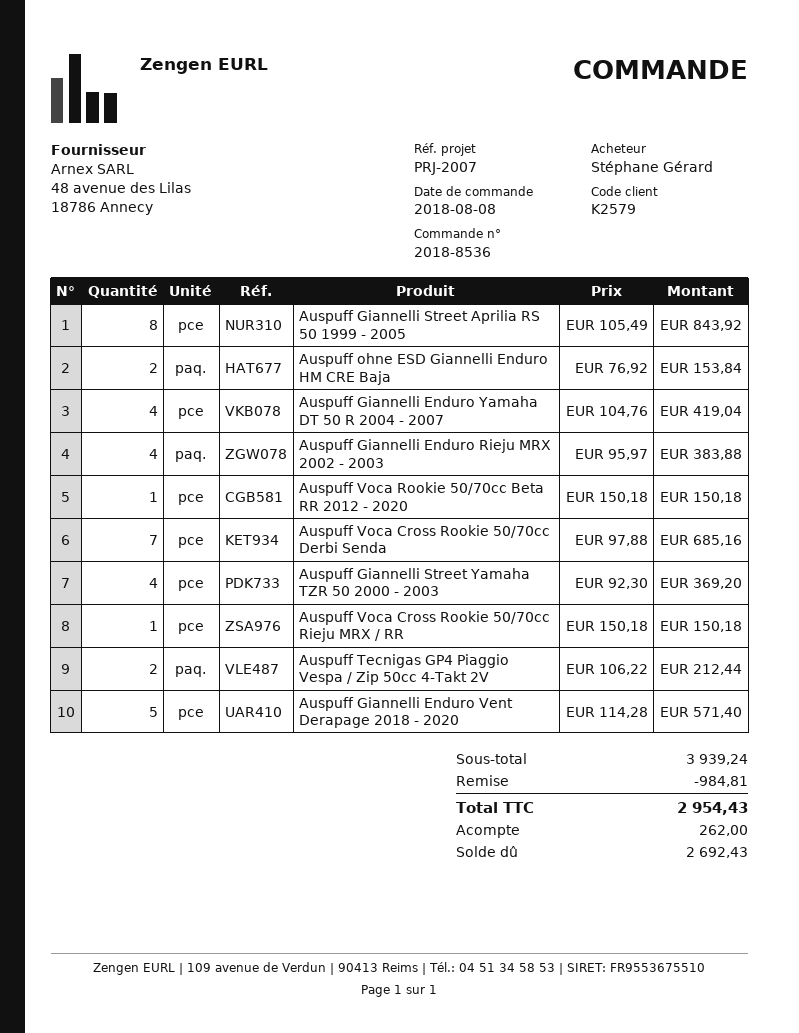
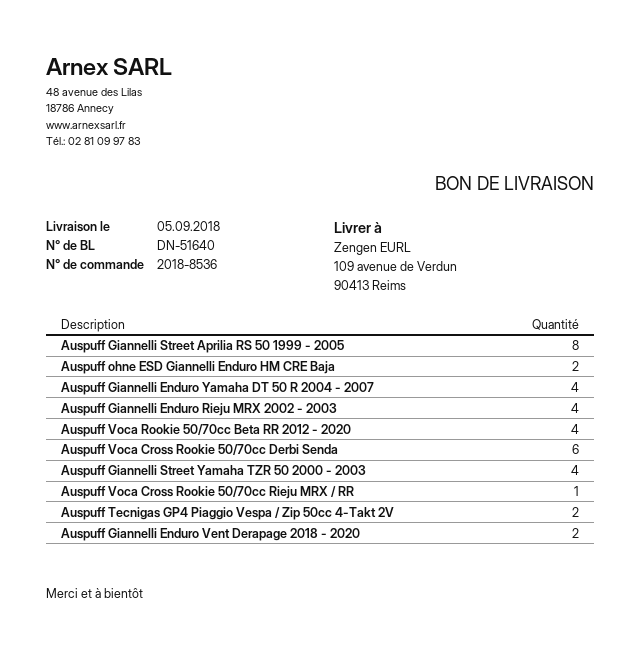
Auspuff Voca Rookie 50/70cc Beta RR 2012 - 2020: 1 -> 4
Auspuff Voca Cross Rookie 50/70cc Derbi Senda: 7 -> 6
Auspuff Giannelli Enduro Vent Derapage 2018 - 2020: 5 -> 2

